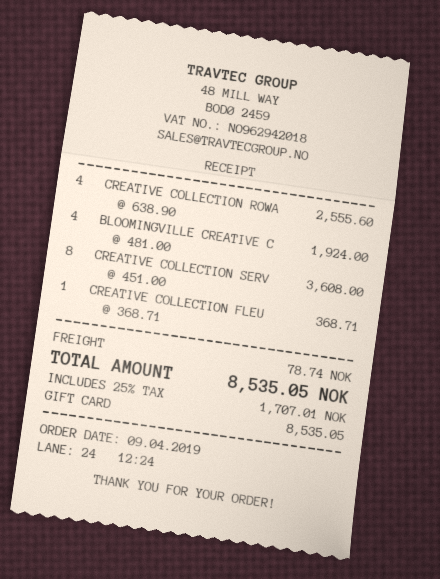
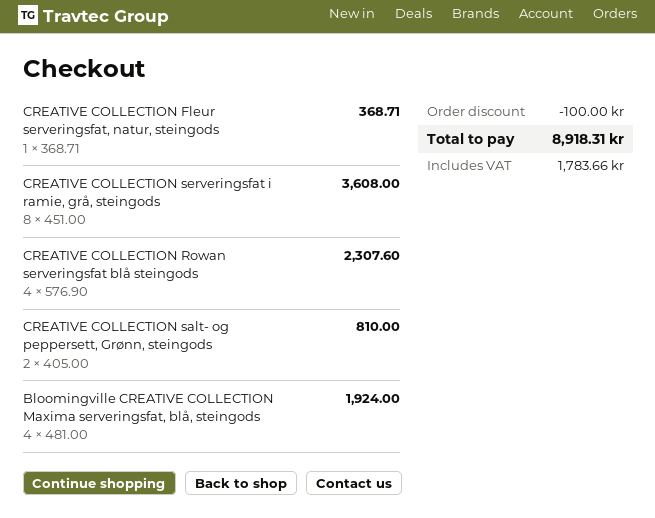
CREATIVE COLLECTION ROWA: 4 x 638.90 = 2555.60 -> 4 x 576.90 = 2307.60
CREATIVE COLLECTION salt- og peppersett, Grønn, steingods: none -> 2 x 405.00 = 810.00
discount: none -> 100.00
shipping: 78.74 -> none
tax: 1707.01 -> 1783.66
total: 8535.05 -> 8918.31

